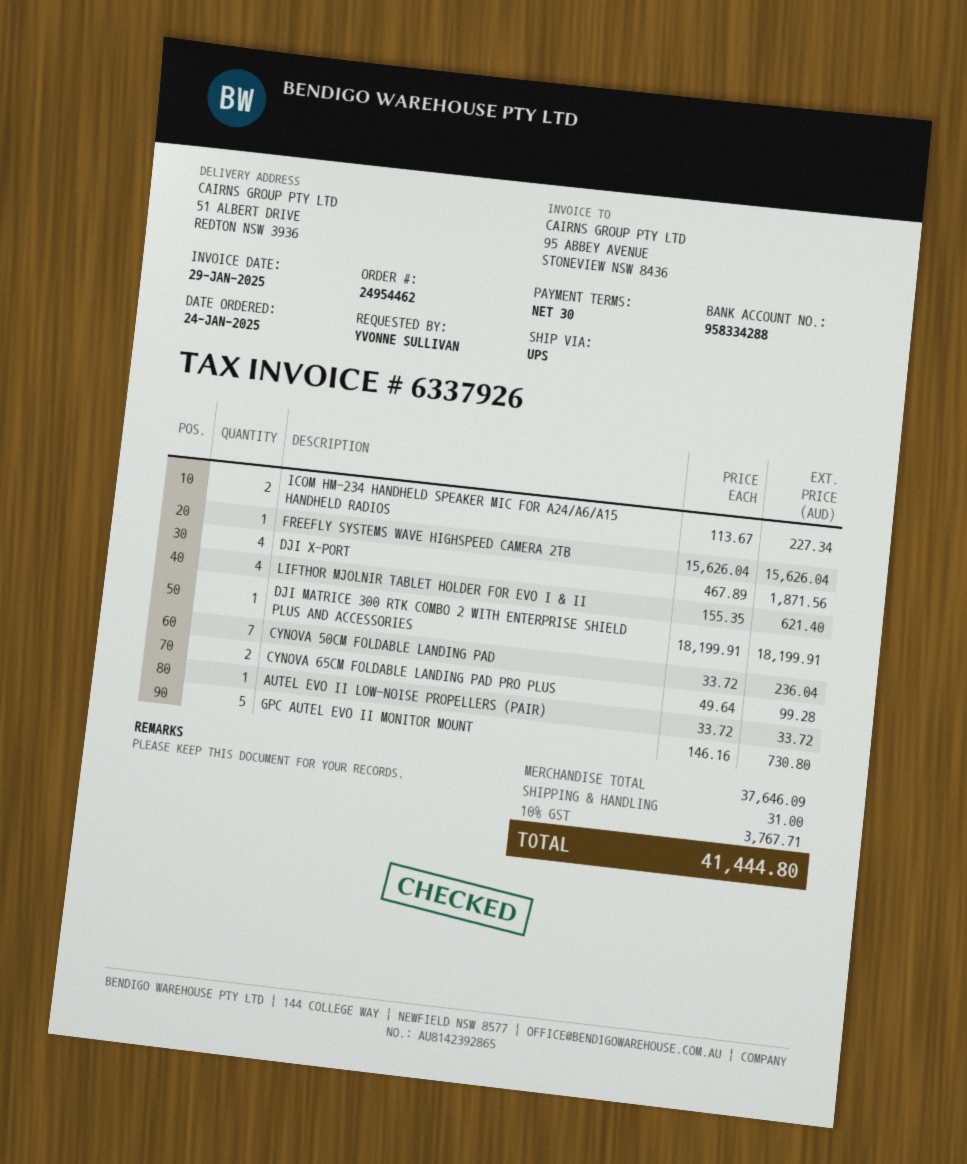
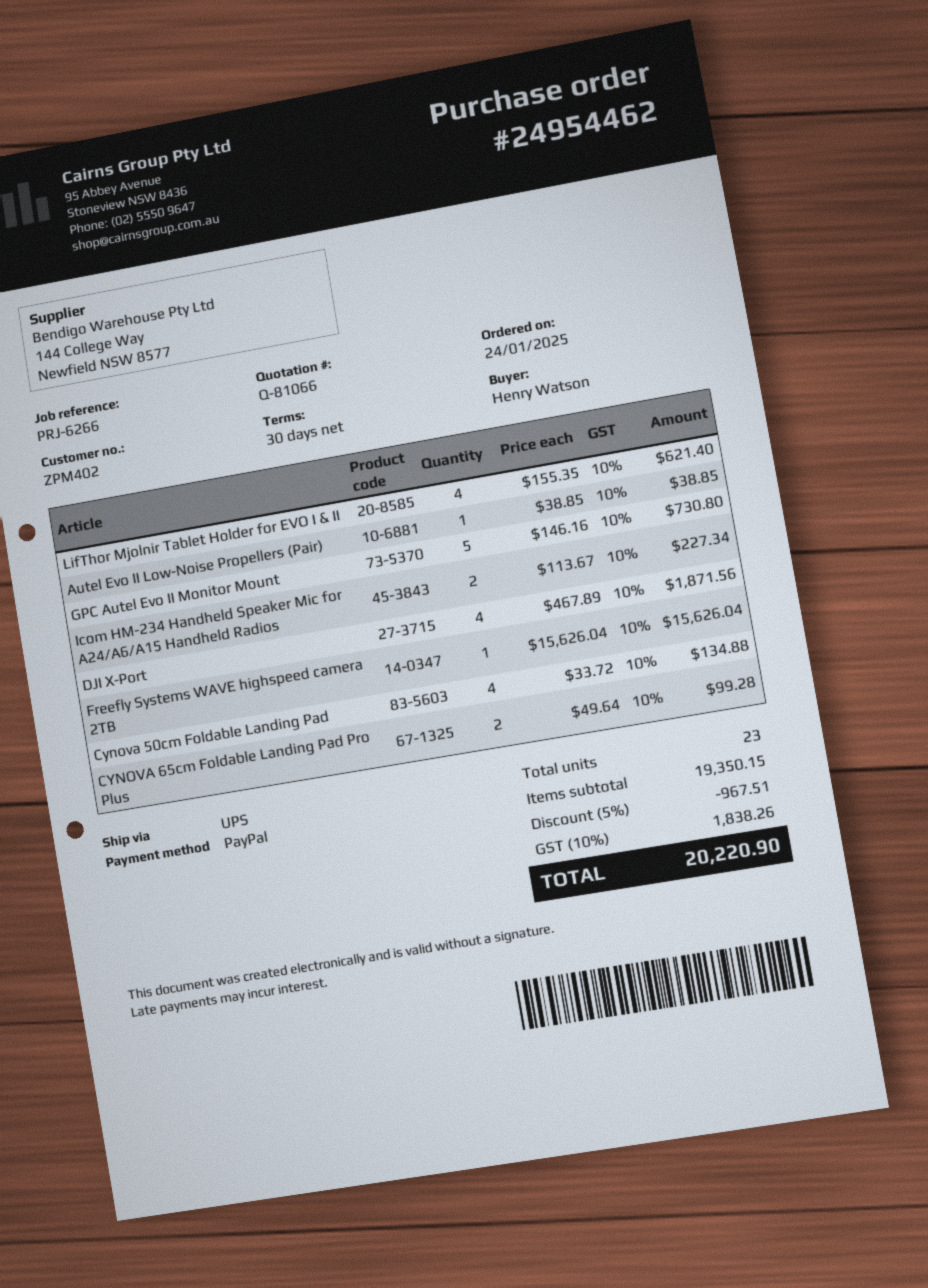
ordered by: YVONNE SULLIVAN -> Henry Watson
DJI MATRICE 300 RTK COMBO 2 WITH ENTERPRISE SHIELD PLUS AND ACCESSORIES: 1 x 18199.91 = 18199.91 -> none
CYNOVA 50CM FOLDABLE LANDING PAD: 7 x 33.72 = 236.04 -> 4 x 33.72 = 134.88
AUTEL EVO II LOW-NOISE PROPELLERS (PAIR): 1 x 33.72 = 33.72 -> 1 x 38.85 = 38.85
subtotal: 37646.09 -> 19350.15
discount: none -> 5% = 967.51
shipping: 31.00 -> none
tax: 10% = 3767.71 -> 10% = 1838.26
total: 41444.80 -> 20220.90

